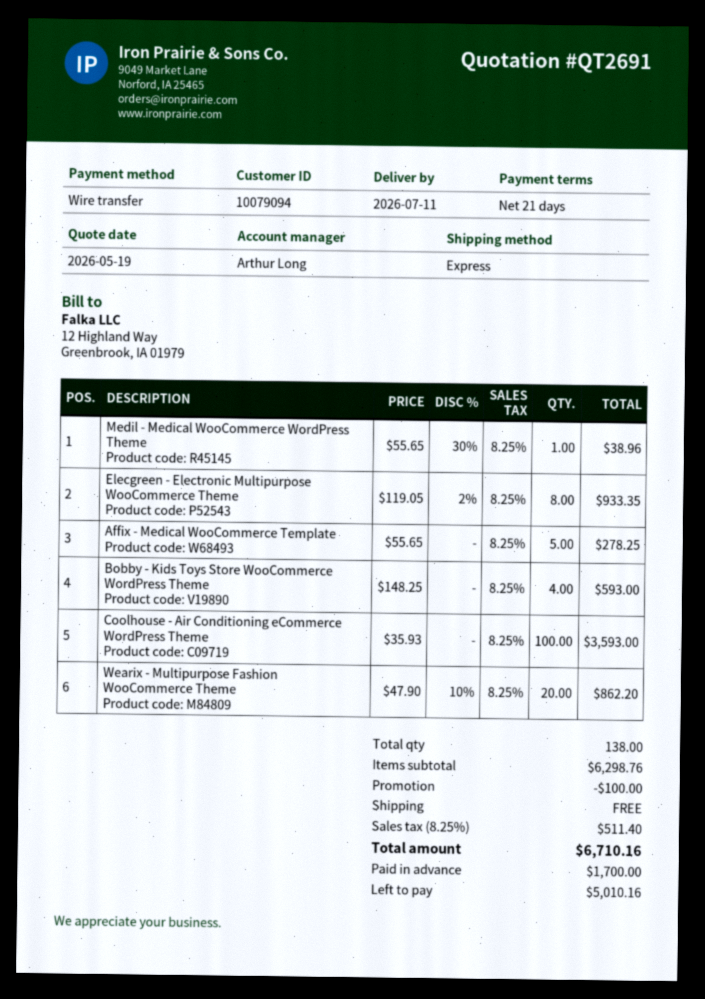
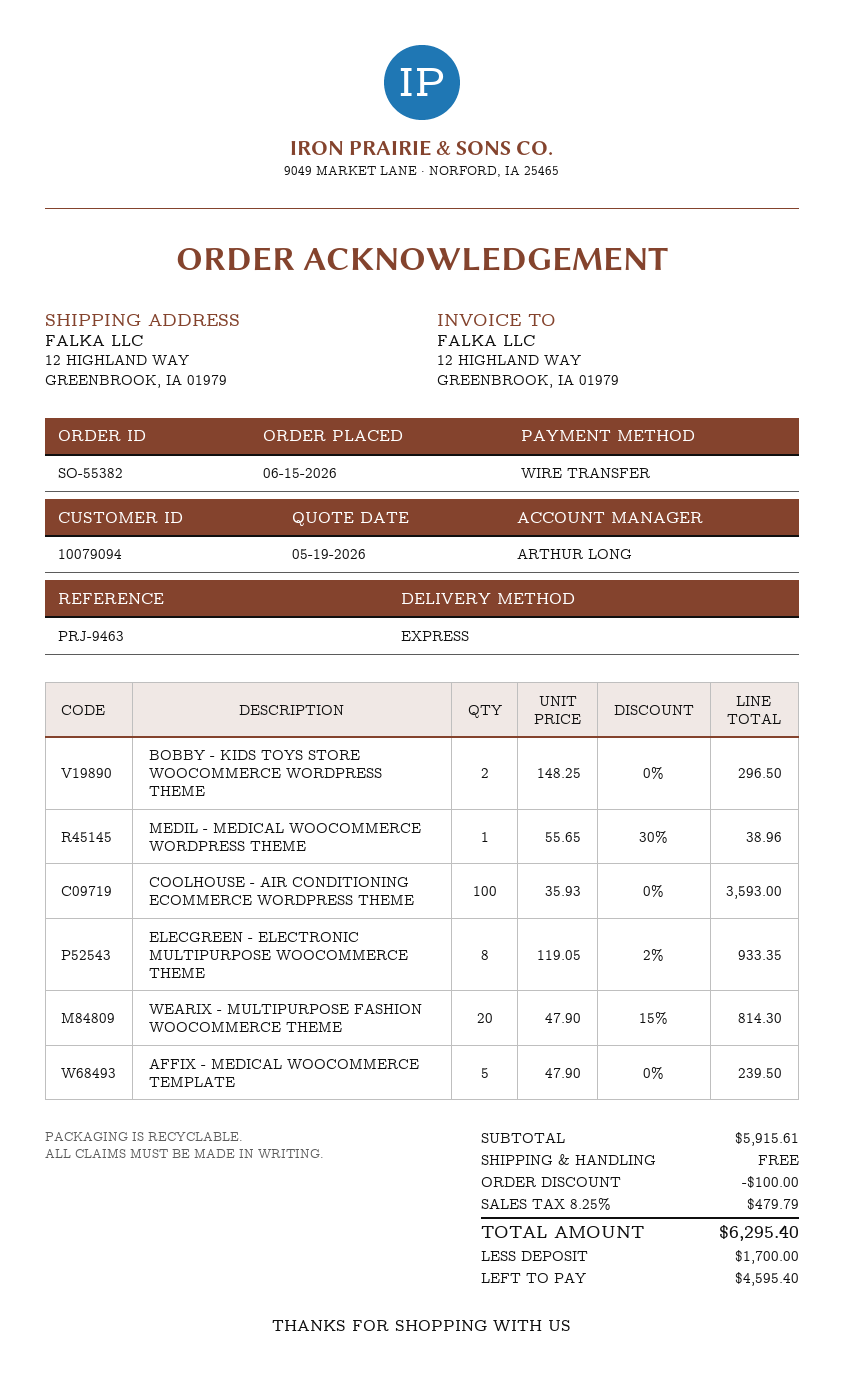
Affix - Medical WooCommerce Template: 5 x 55.65 = 278.25 -> 5 x 47.90 = 239.50
Bobby - Kids Toys Store WooCommerce WordPress Theme: 4 x 148.25 = 593.00 -> 2 x 148.25 = 296.50
Wearix - Multipurpose Fashion WooCommerce Theme: 20 x 47.90 - 10% = 862.20 -> 20 x 47.90 - 15% = 814.30
subtotal: 6298.76 -> 5915.61
tax: 8.25% = 511.40 -> 8.25% = 479.79
total: 6710.16 -> 6295.40
balance: 5010.16 -> 4595.40

